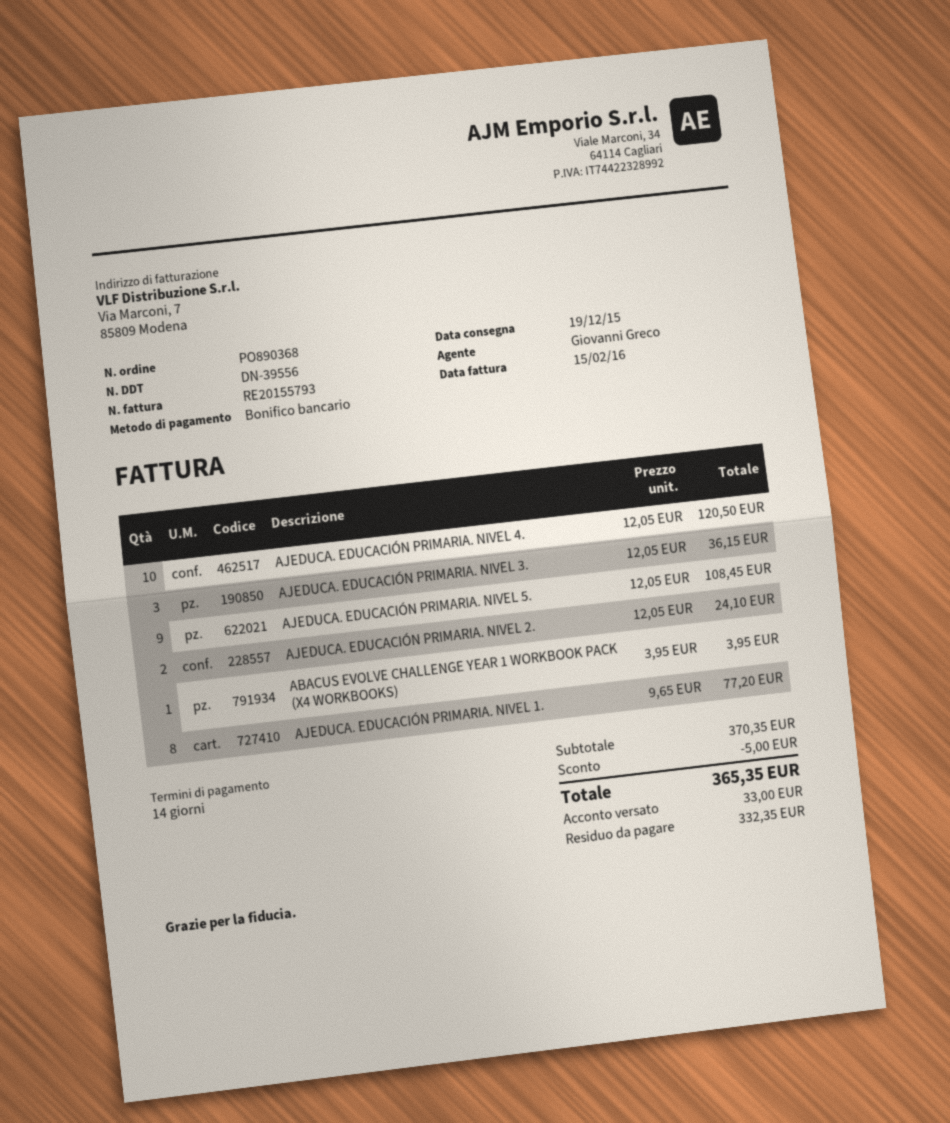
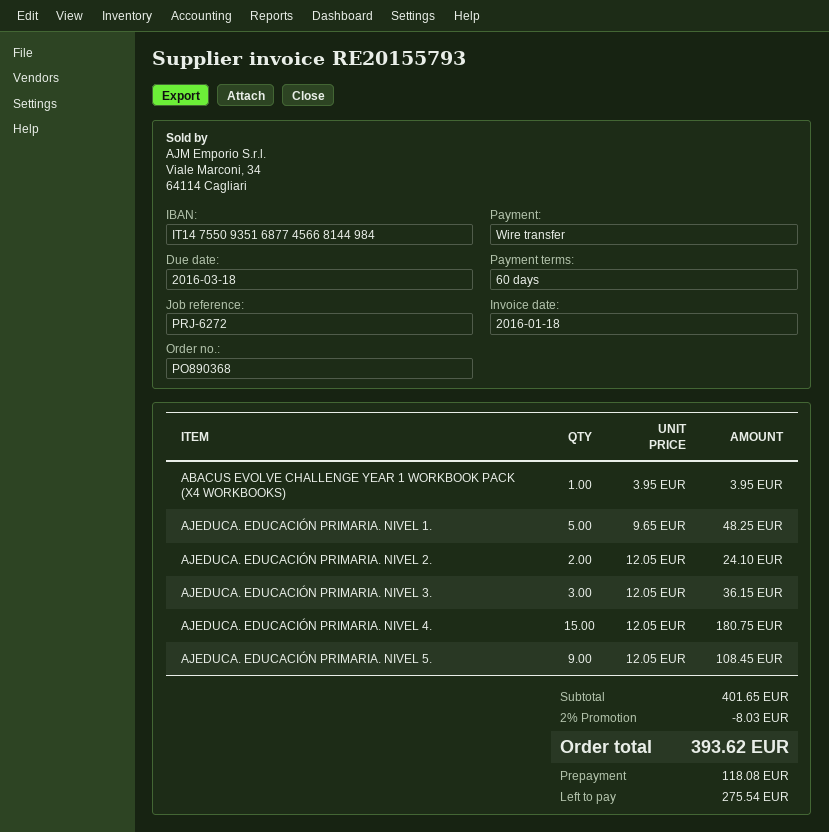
invoice date: 2016-02-15 -> 2016-01-18
payment terms: 14 days -> 60 days
AJEDUCA. EDUCACIÓN PRIMARIA. NIVEL 4.: 10 x 12.05 = 120.50 -> 15 x 12.05 = 180.75
AJEDUCA. EDUCACIÓN PRIMARIA. NIVEL 1.: 8 x 9.65 = 77.20 -> 5 x 9.65 = 48.25
subtotal: 370.35 -> 401.65
discount: 5.00 -> 8.03
total: 365.35 -> 393.62
deposit: 33.00 -> 118.08
balance: 332.35 -> 275.54

